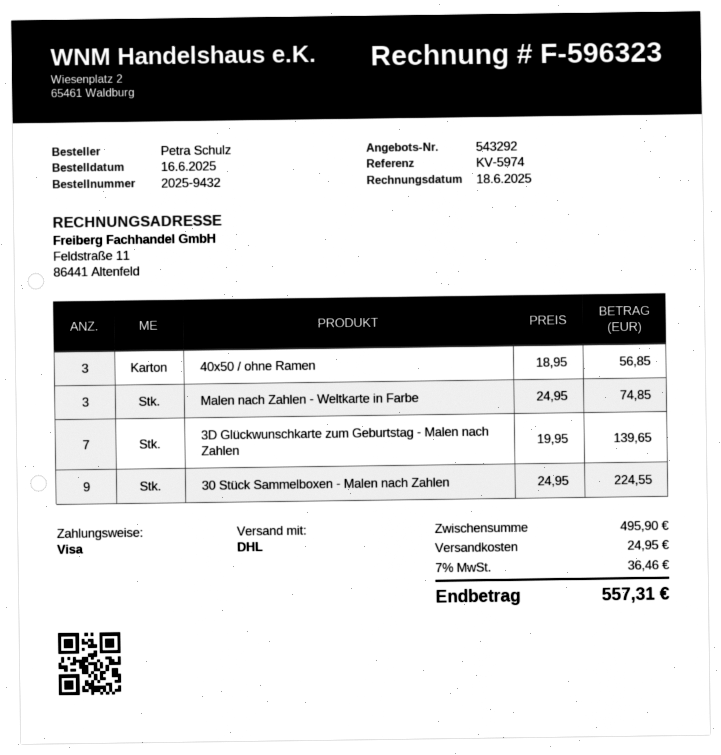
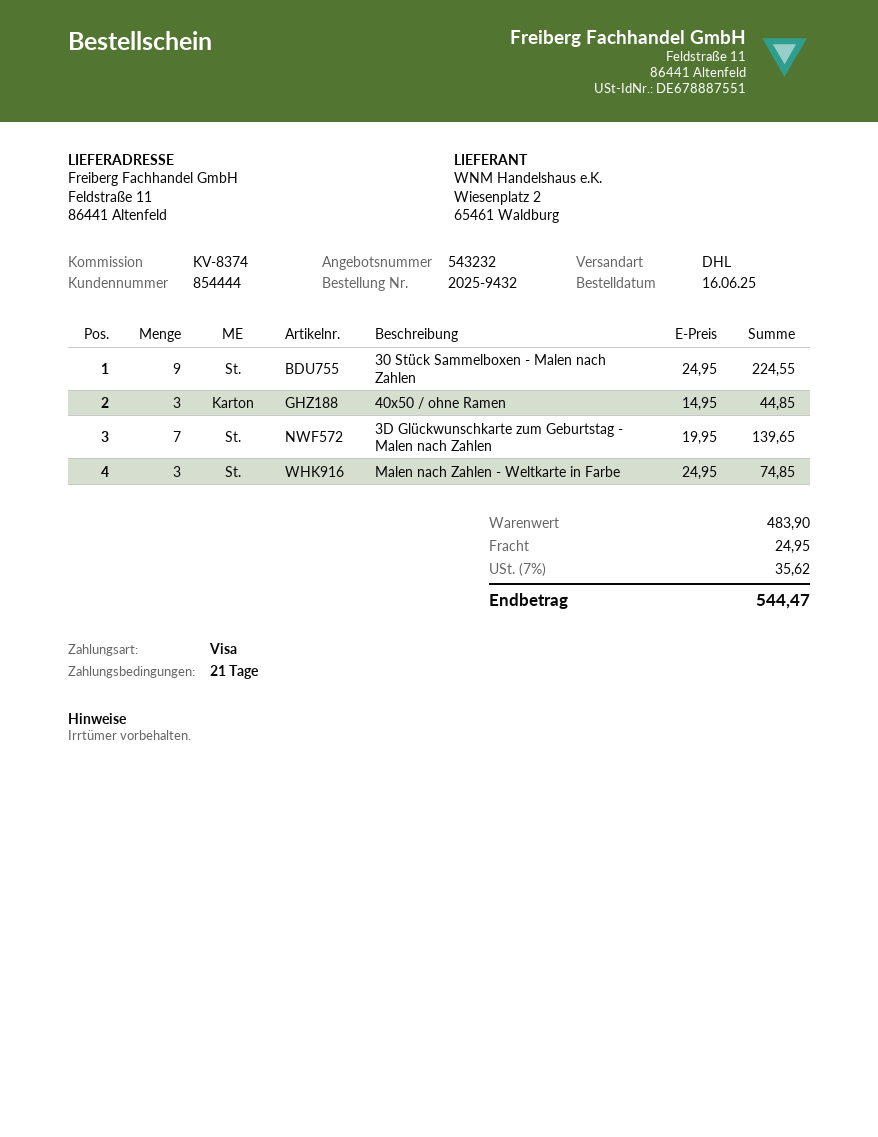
quote number: 543292 -> 543232
reference: KV-5974 -> KV-8374
40x50 / ohne Ramen: 3 x 18.95 = 56.85 -> 3 x 14.95 = 44.85
subtotal: 495.90 -> 483.90
tax: 7% = 36.46 -> 7% = 35.62
total: 557.31 -> 544.47

